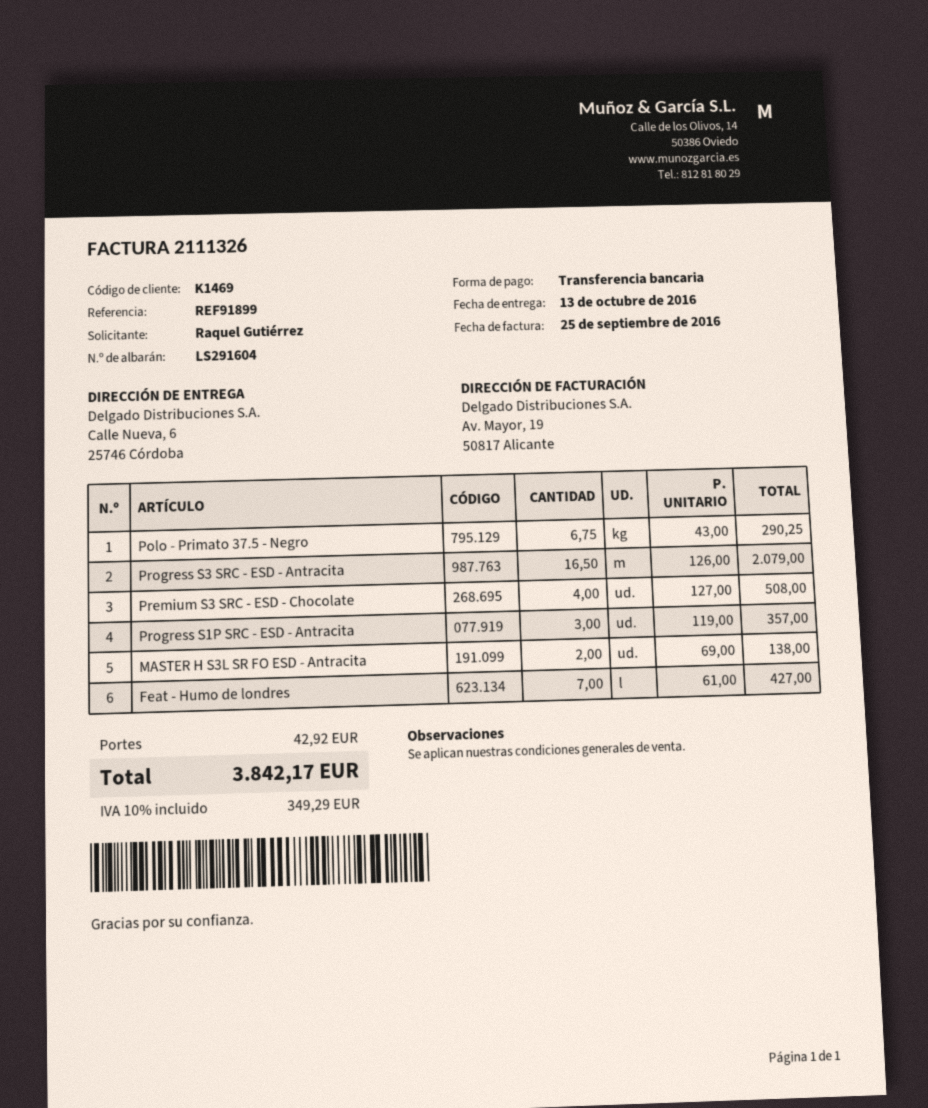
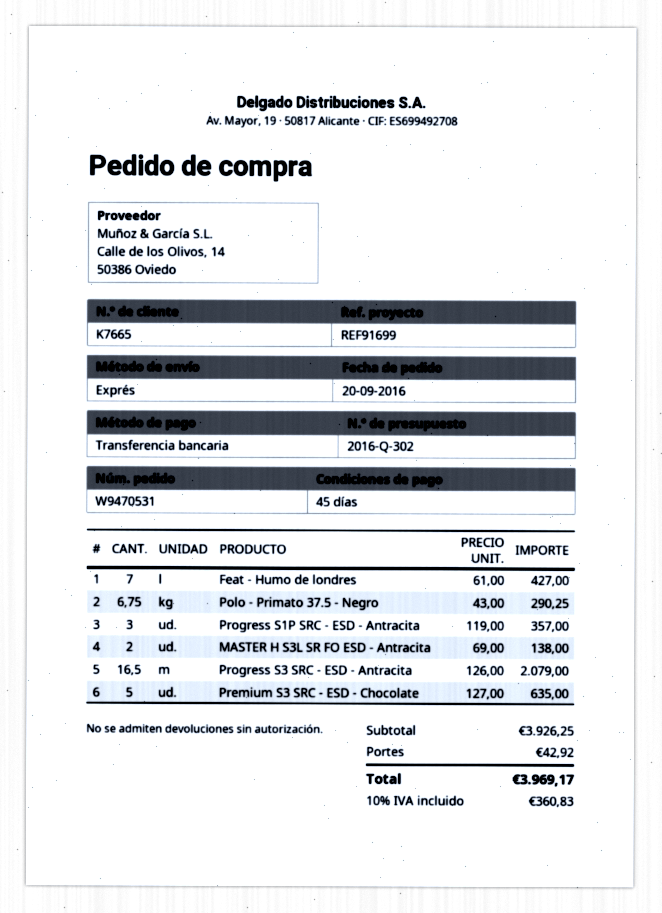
customer number: K1469 -> K7665
reference: REF91899 -> REF91699
Premium S3 SRC - ESD - Chocolate: 4 x 127.00 = 508.00 -> 5 x 127.00 = 635.00
tax: 10% = 349.29 -> 10% = 360.83
total: 3842.17 -> 3969.17

